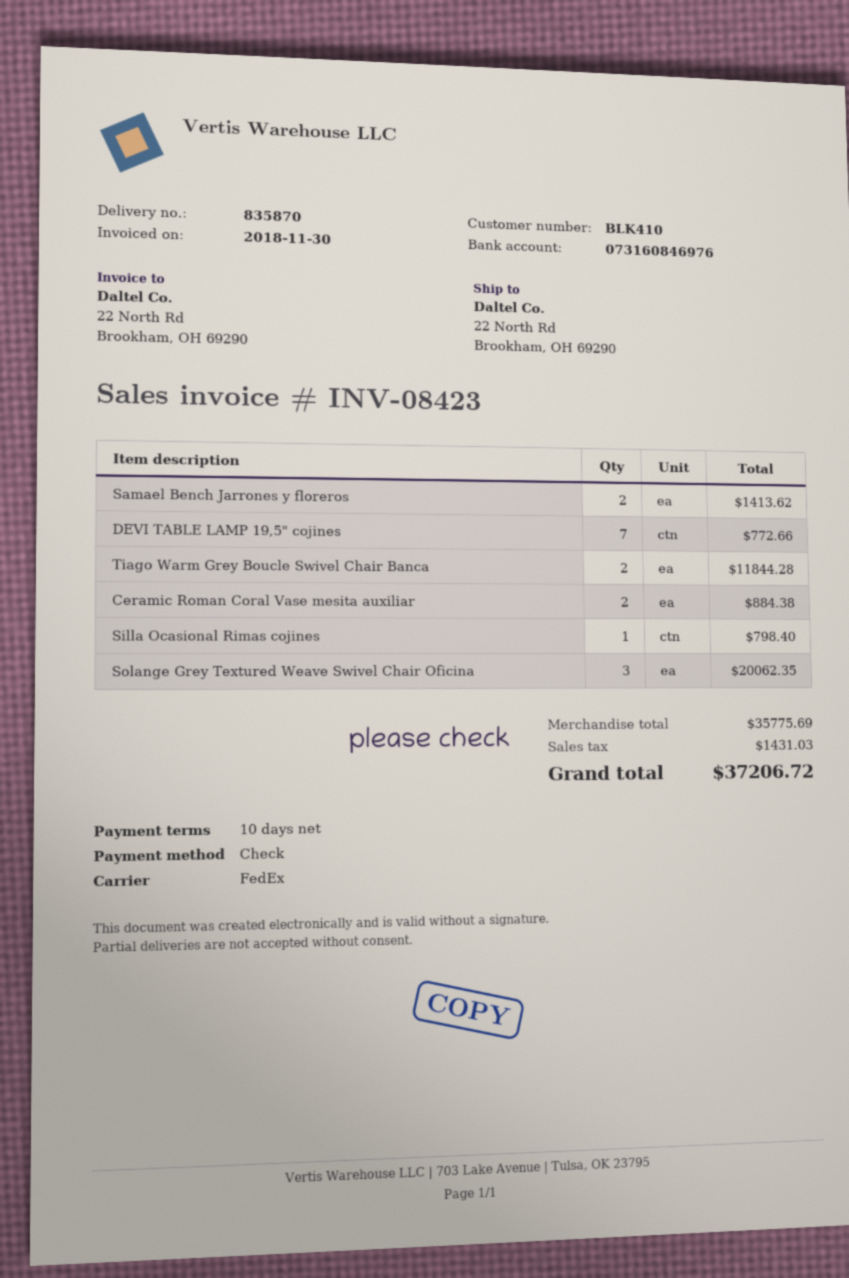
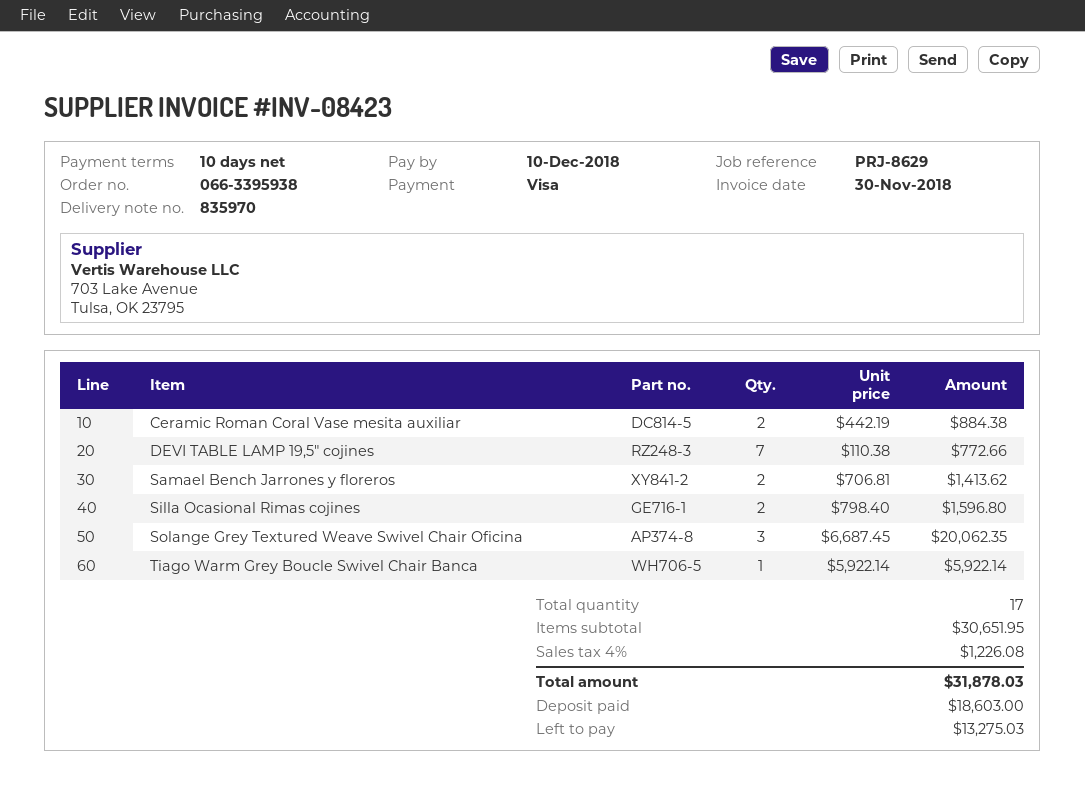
delivery note number: 835870 -> 835970
payment method: cheque -> Visa
Tiago Warm Grey Boucle Swivel Chair Banca: 2 for 11844.28 -> 1 for 5922.14
Silla Ocasional Rimas cojines: 1 for 798.40 -> 2 for 1596.80
subtotal: 35775.69 -> 30651.95
tax: 1431.03 -> 1226.08
total: 37206.72 -> 31878.03

